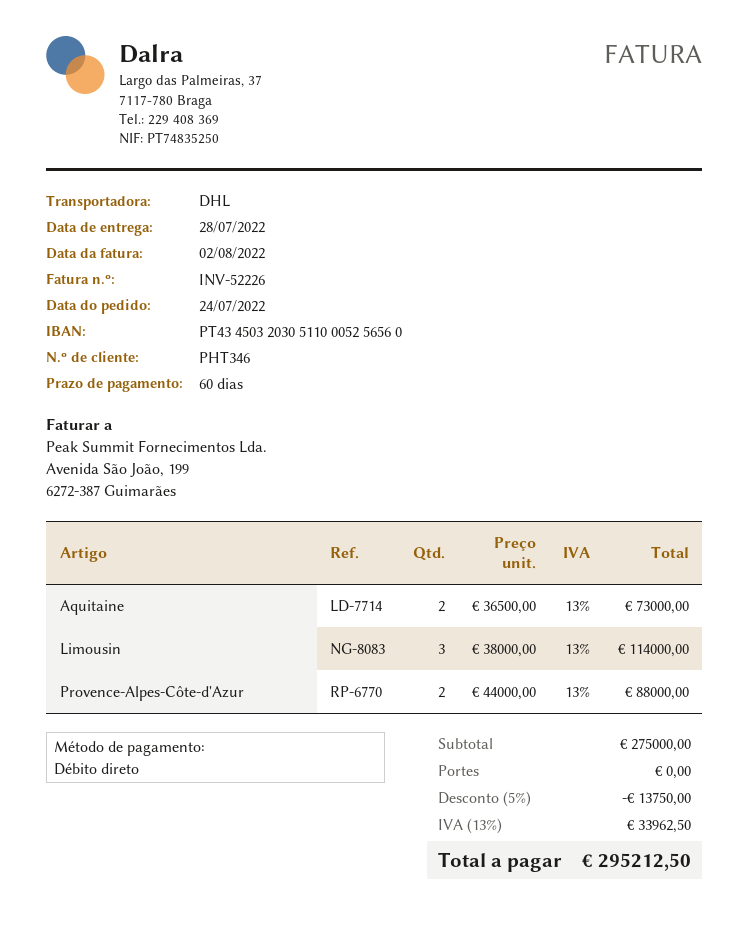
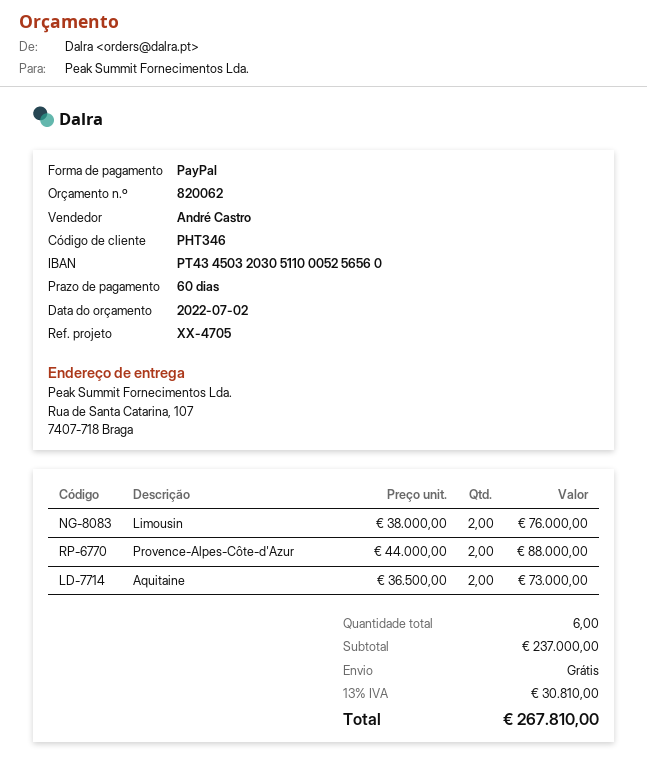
payment method: direct debit -> PayPal
Limousin: 3 x 38000.00 = 114000.00 -> 2 x 38000.00 = 76000.00
subtotal: 275000.00 -> 237000.00
discount: 5% = 13750.00 -> none
tax: 13% = 33962.50 -> 13% = 30810.00
total: 295212.50 -> 267810.00

